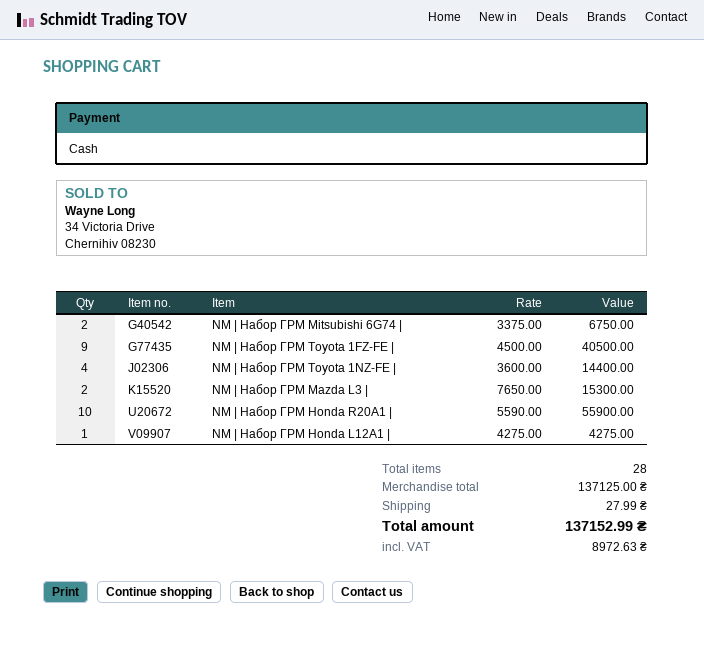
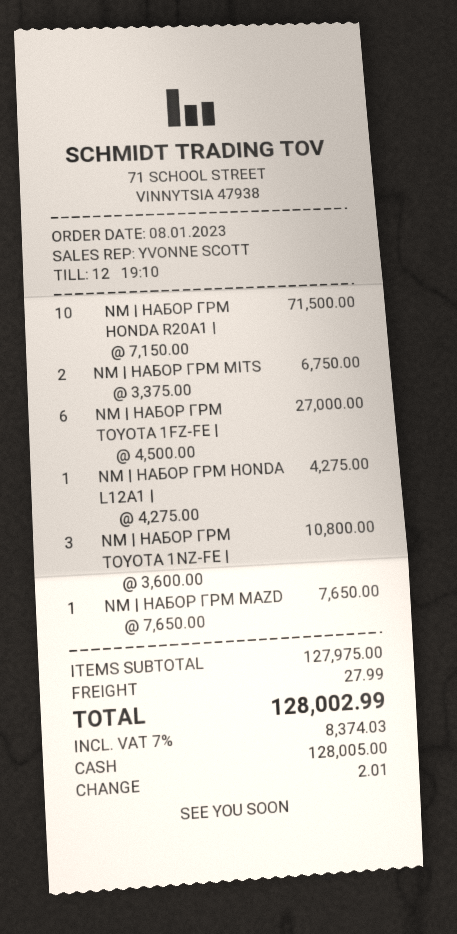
NM | Набор ГРМ Toyota 1FZ-FE |: 9 x 4500.00 = 40500.00 -> 6 x 4500.00 = 27000.00
NM | Набор ГРМ Toyota 1NZ-FE |: 4 x 3600.00 = 14400.00 -> 3 x 3600.00 = 10800.00
NM | Набор ГРМ Mazda L3 |: 2 x 7650.00 = 15300.00 -> 1 x 7650.00 = 7650.00
NM | Набор ГРМ Honda R20A1 |: 10 x 5590.00 = 55900.00 -> 10 x 7150.00 = 71500.00
subtotal: 137125.00 -> 127975.00
tax: 8972.63 -> 8374.03
total: 137152.99 -> 128002.99

